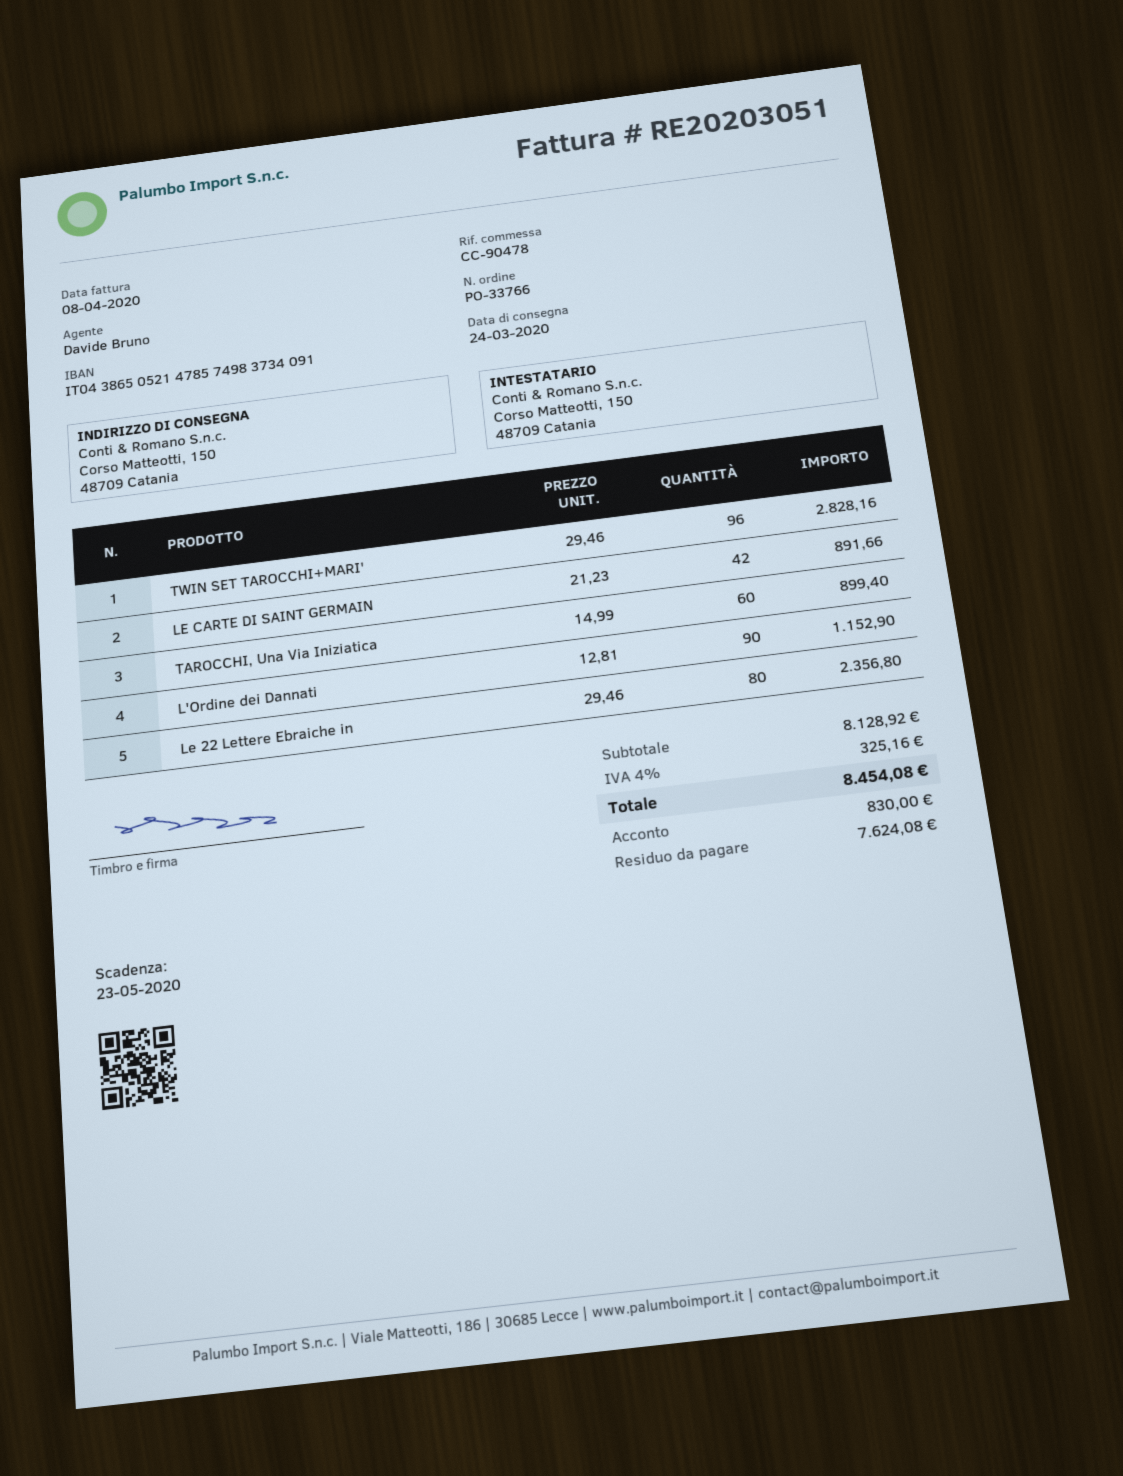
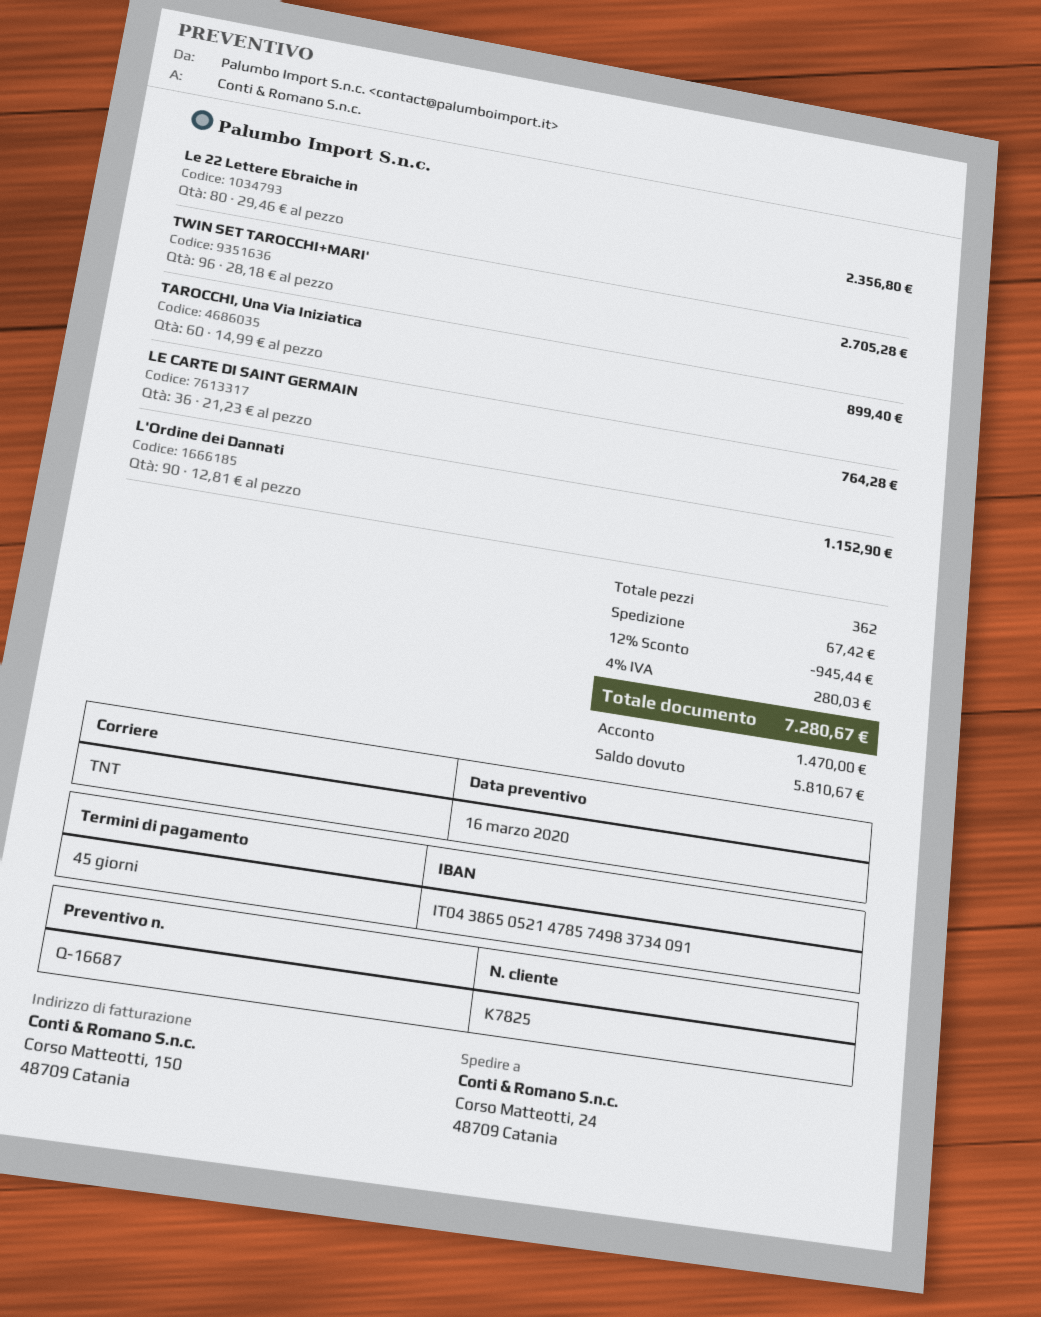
ship to: Corso Matteotti, 150, 48709 Catania -> Corso Matteotti, 24, 48709 Catania
TWIN SET TAROCCHI+MARI': 96 x 29.46 = 2828.16 -> 96 x 28.18 = 2705.28
LE CARTE DI SAINT GERMAIN: 42 x 21.23 = 891.66 -> 36 x 21.23 = 764.28
discount: none -> 12% = 945.44
shipping: none -> 67.42
tax: 4% = 325.16 -> 4% = 280.03
total: 8454.08 -> 7280.67
deposit: 830.00 -> 1470.00
balance: 7624.08 -> 5810.67

